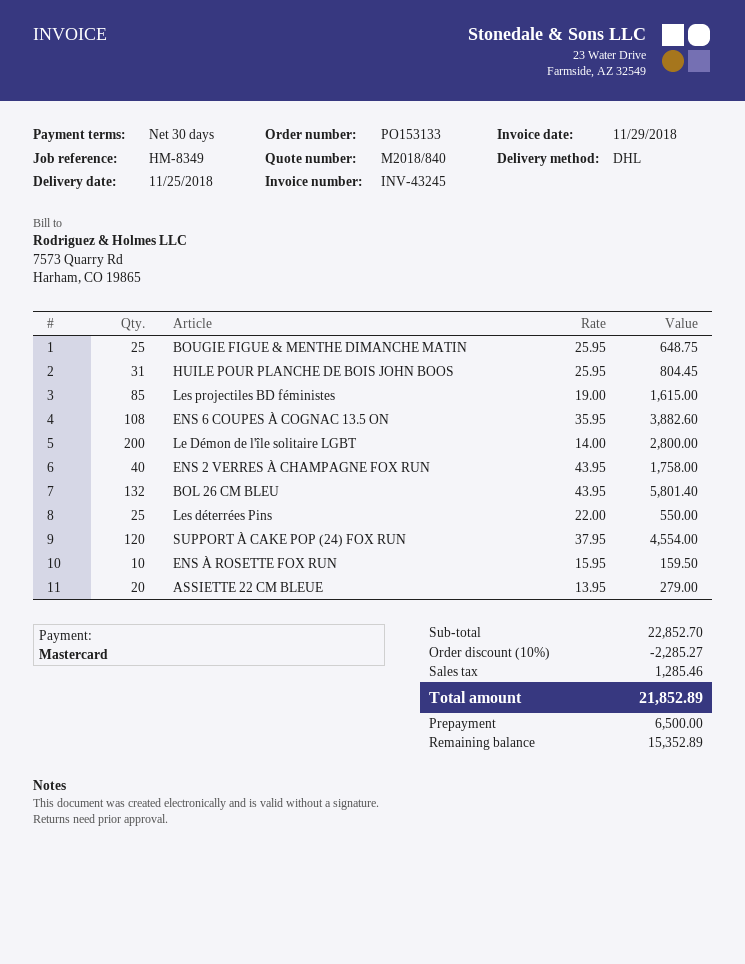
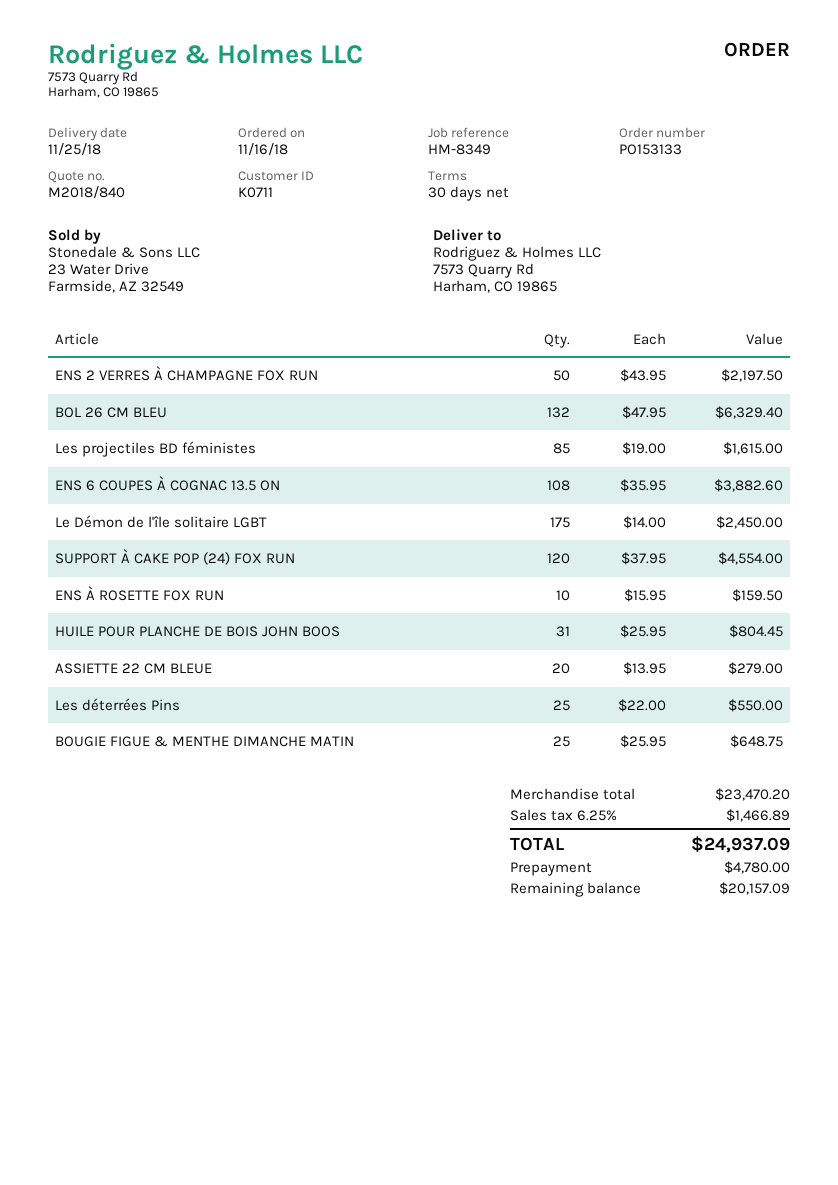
Le Démon de l'île solitaire LGBT: 200 x 14.00 = 2800.00 -> 175 x 14.00 = 2450.00
ENS 2 VERRES À CHAMPAGNE FOX RUN: 40 x 43.95 = 1758.00 -> 50 x 43.95 = 2197.50
BOL 26 CM BLEU: 132 x 43.95 = 5801.40 -> 132 x 47.95 = 6329.40
subtotal: 22852.70 -> 23470.20
discount: 10% = 2285.27 -> none
tax: 1285.46 -> 1466.89
total: 21852.89 -> 24937.09
deposit: 6500.00 -> 4780.00
balance: 15352.89 -> 20157.09

